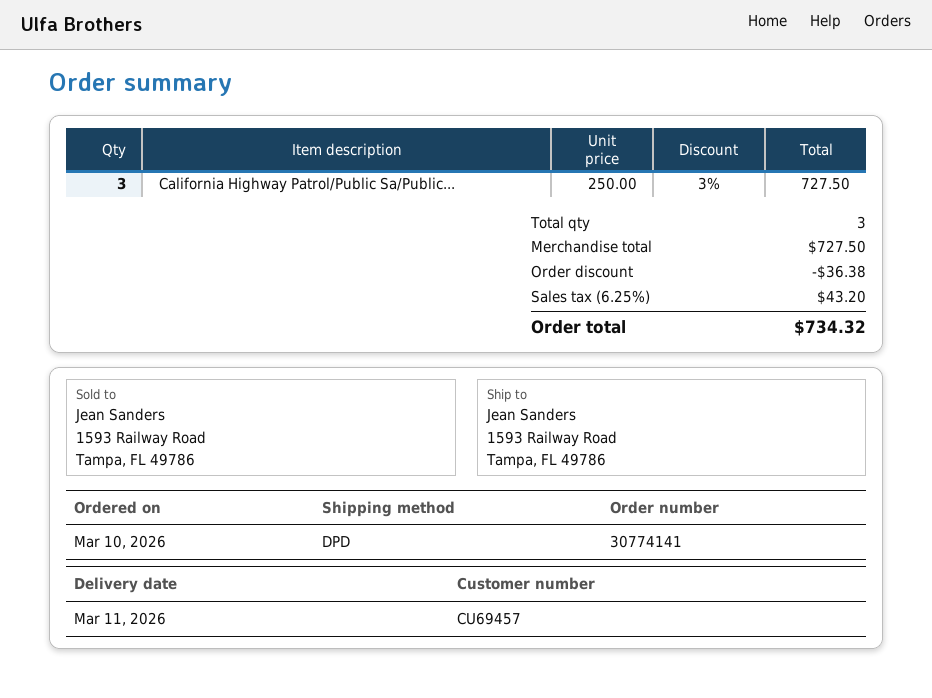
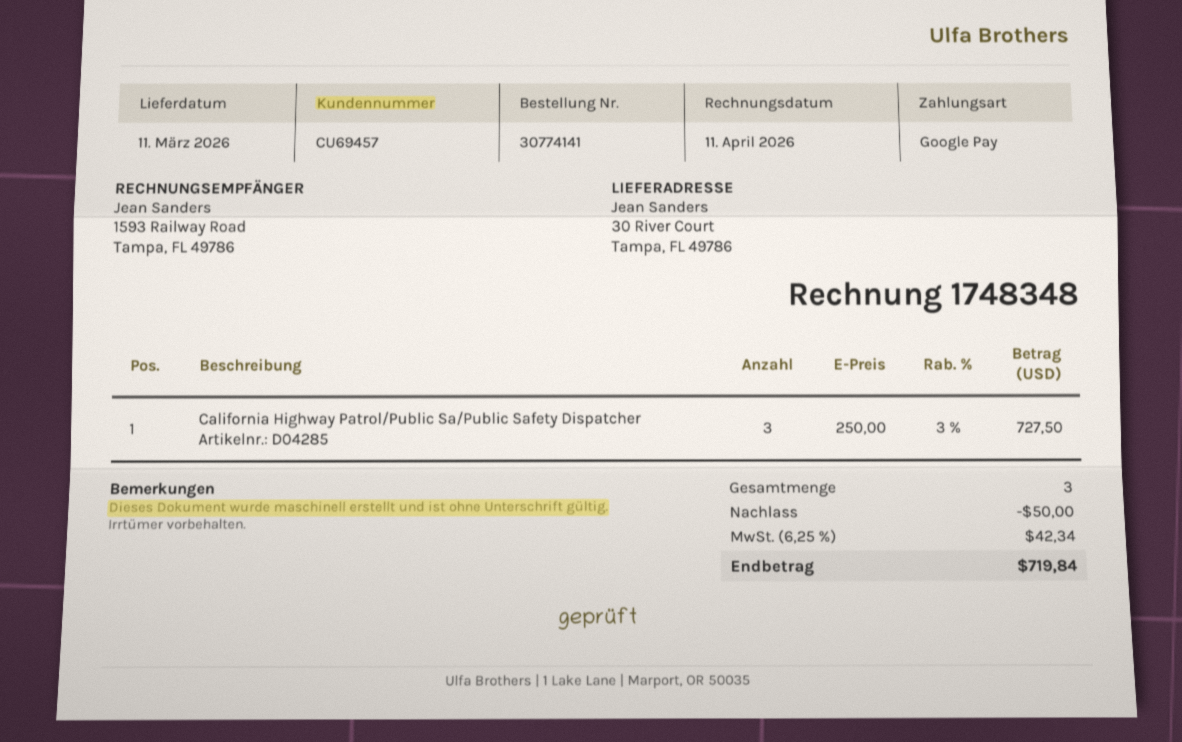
ship to: 1593 Railway Road, Tampa, FL 49786 -> 30 River Court, Tampa, FL 49786
discount: 36.38 -> 50.00
tax: 6.25% = 43.20 -> 6.25% = 42.34
total: 734.32 -> 719.84

